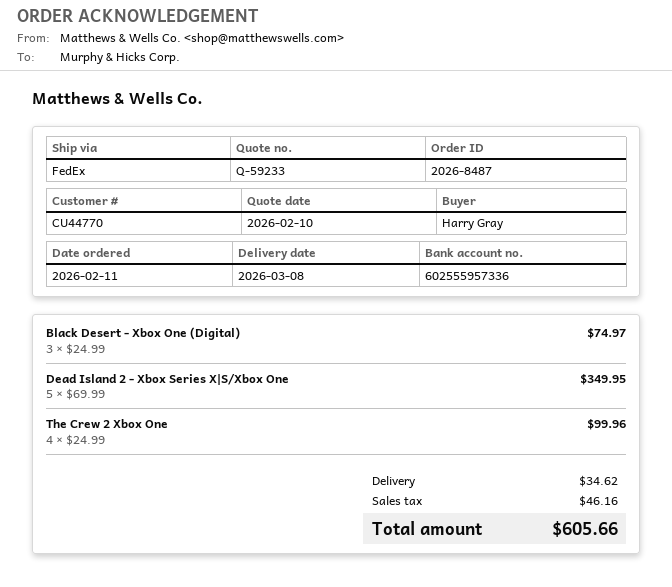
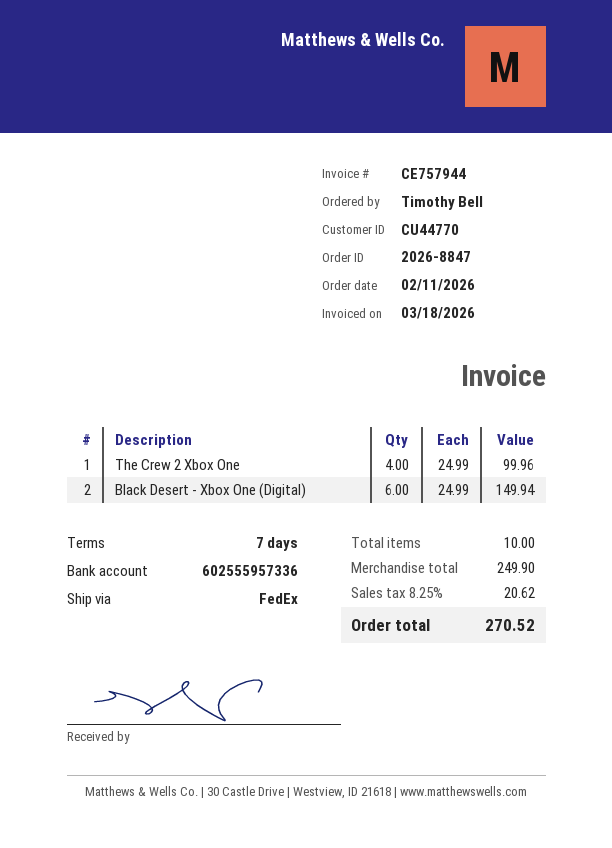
order number: 2026-8487 -> 2026-8847
ordered by: Harry Gray -> Timothy Bell
Black Desert - Xbox One (Digital): 3 x 24.99 = 74.97 -> 6 x 24.99 = 149.94
Dead Island 2 - Xbox Series X|S/Xbox One: 5 x 69.99 = 349.95 -> none
shipping: 34.62 -> none
tax: 46.16 -> 20.62
total: 605.66 -> 270.52

